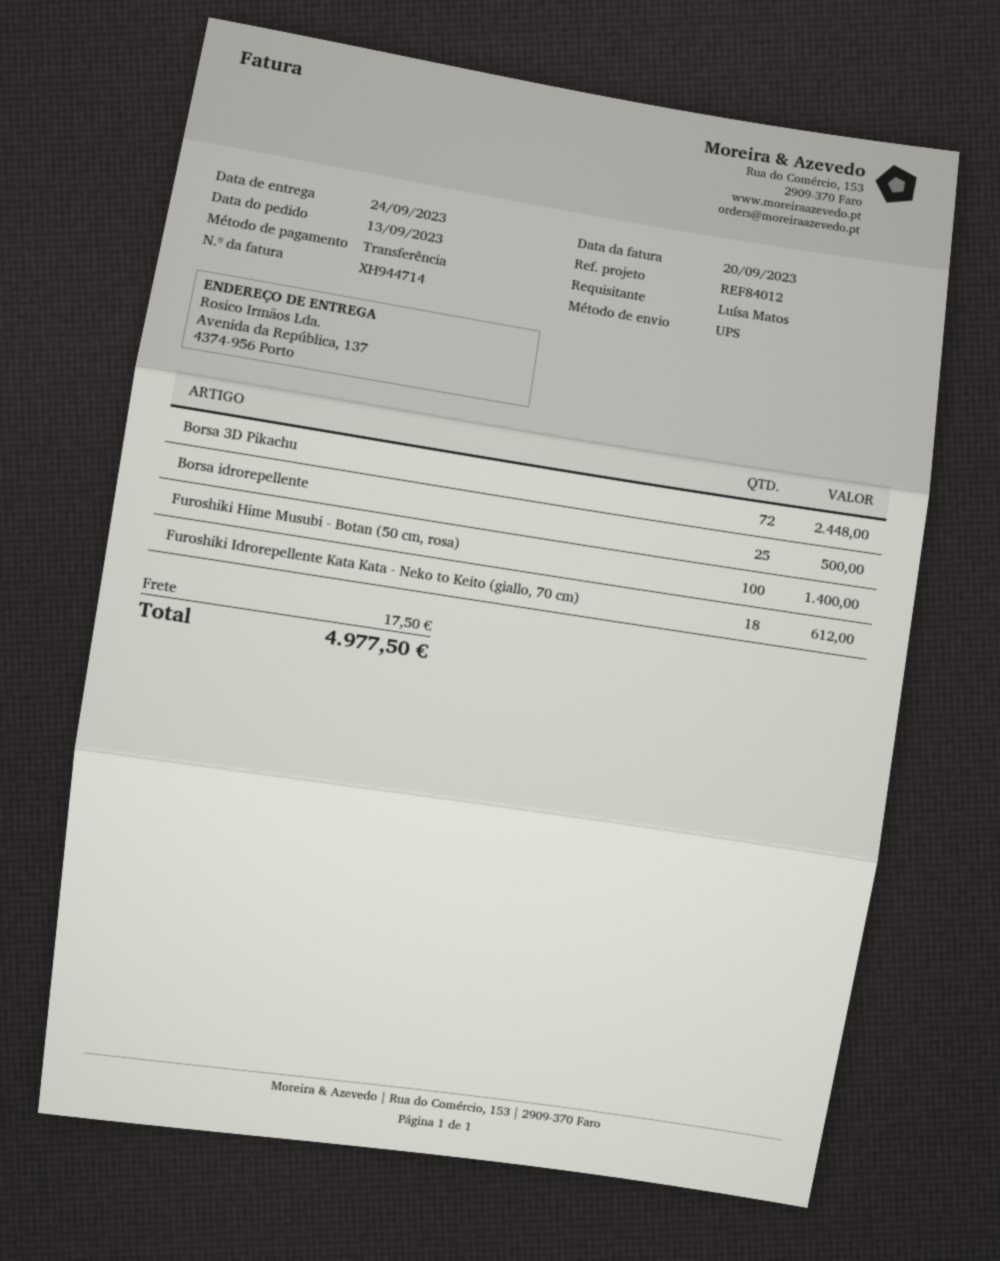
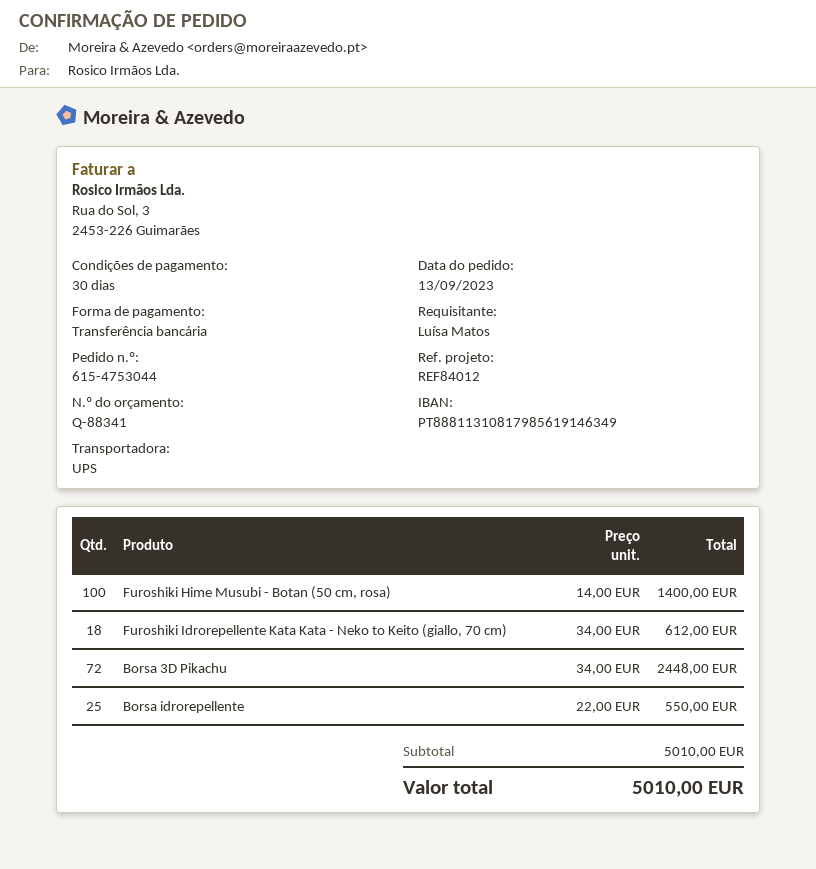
Borsa idrorepellente: 25 for 500.00 -> 25 for 550.00
shipping: 17.50 -> none
total: 4977.50 -> 5010.00

